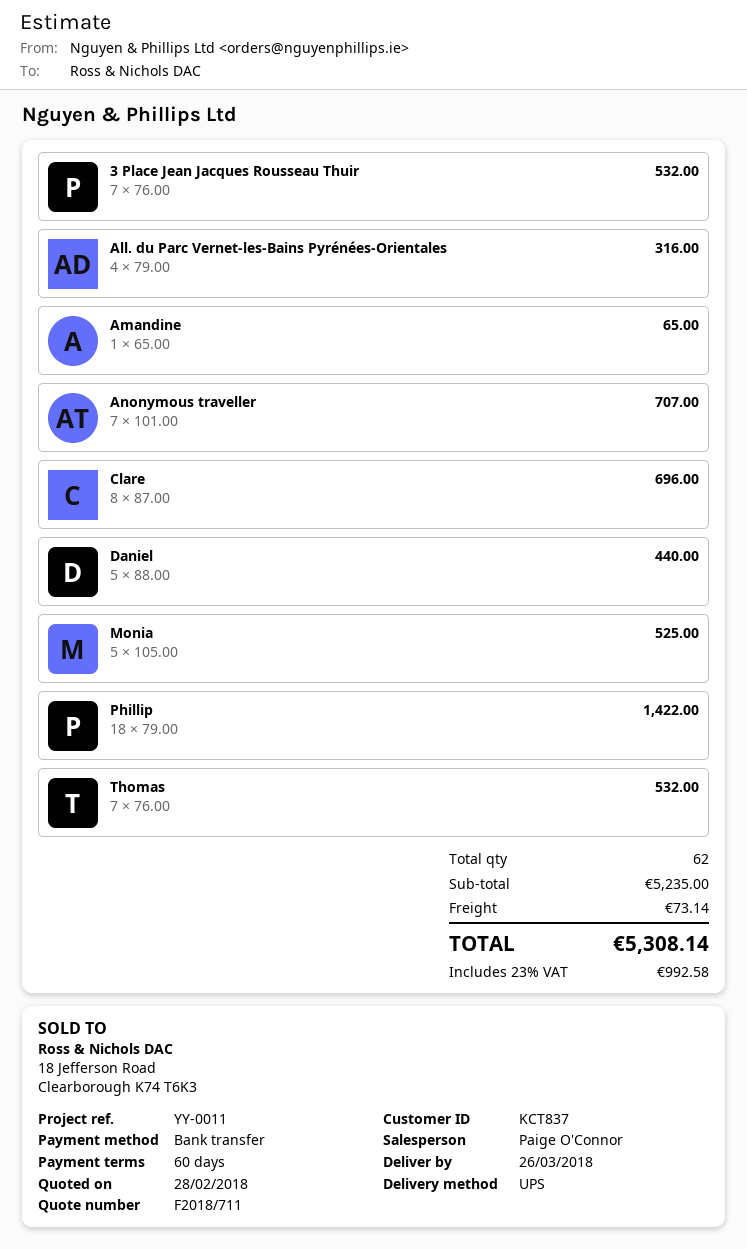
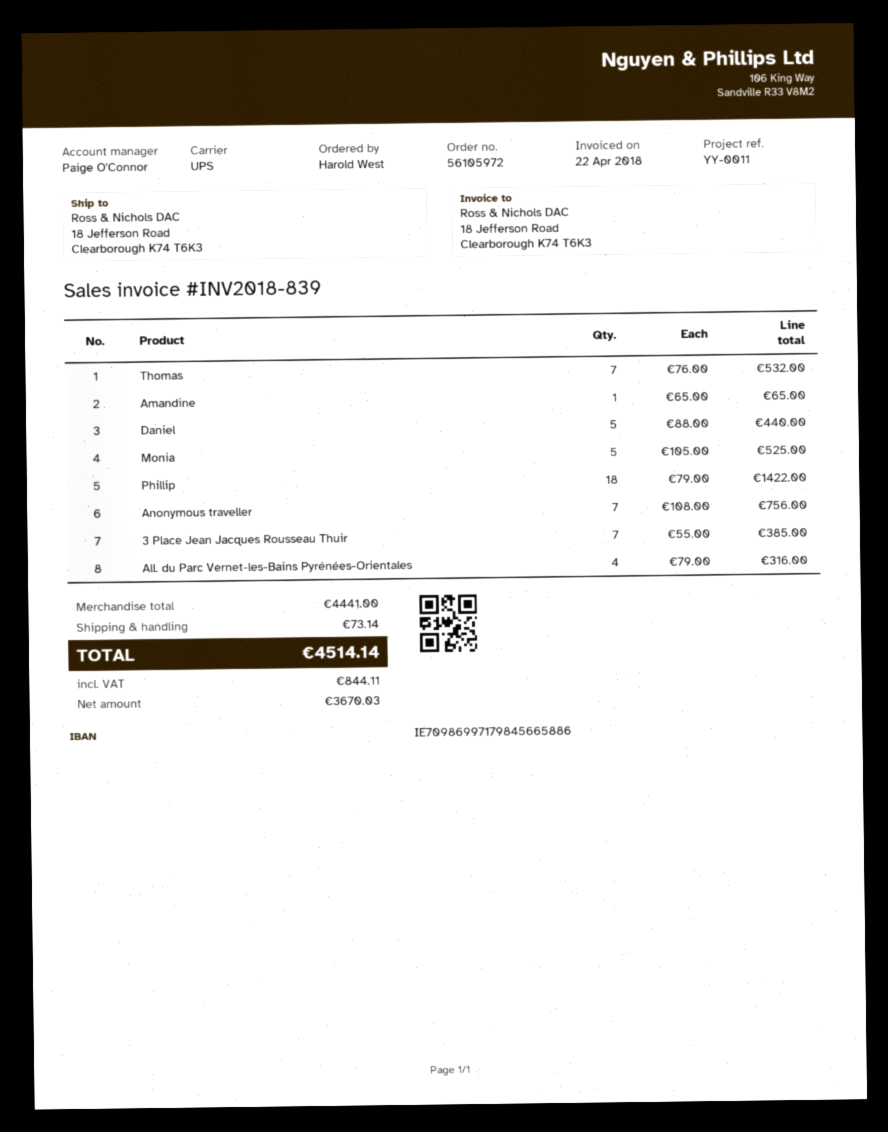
3 Place Jean Jacques Rousseau Thuir: 7 x 76.00 = 532.00 -> 7 x 55.00 = 385.00
Anonymous traveller: 7 x 101.00 = 707.00 -> 7 x 108.00 = 756.00
Clare: 8 x 87.00 = 696.00 -> none
subtotal: 5235.00 -> 4441.00
tax: 992.58 -> 844.11
total: 5308.14 -> 4514.14

